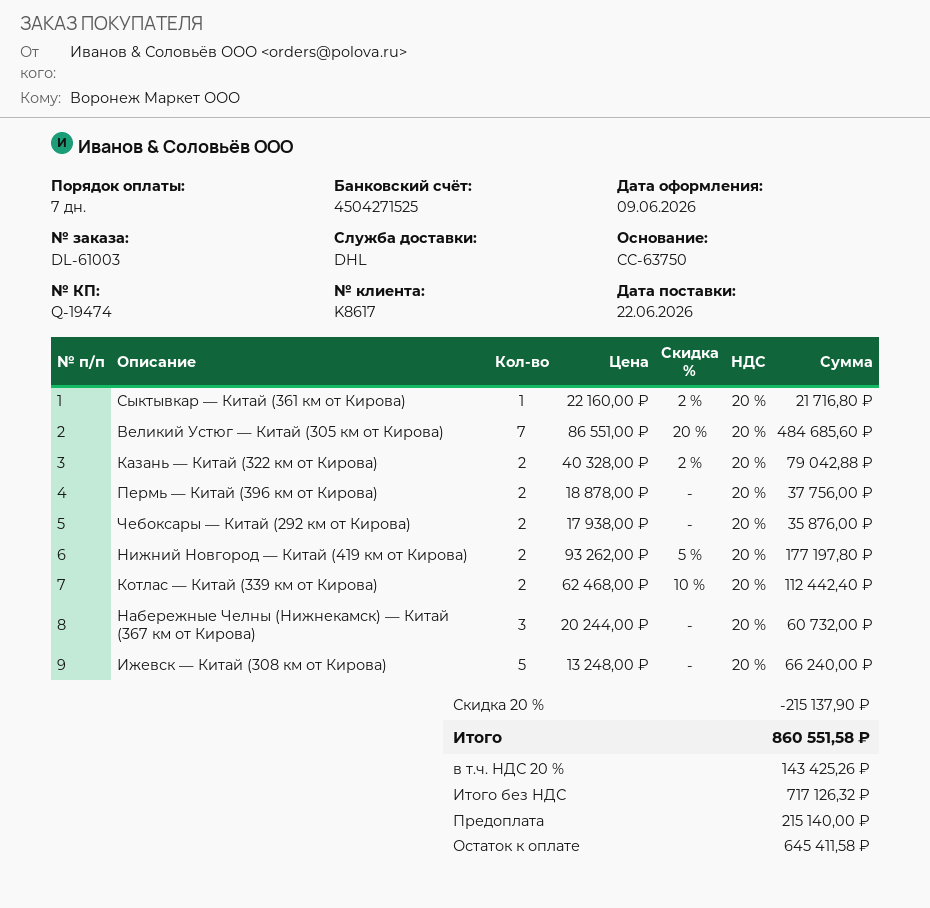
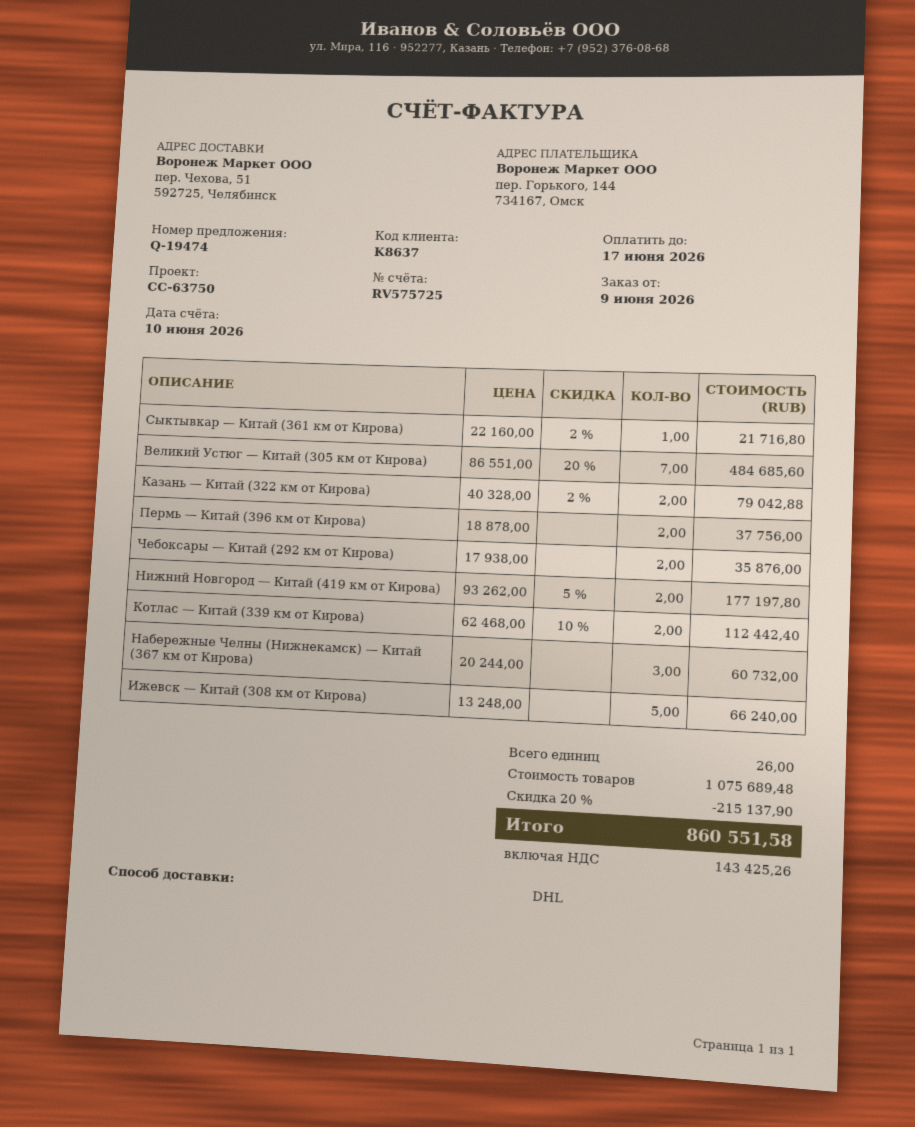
customer number: K8617 -> K8637

